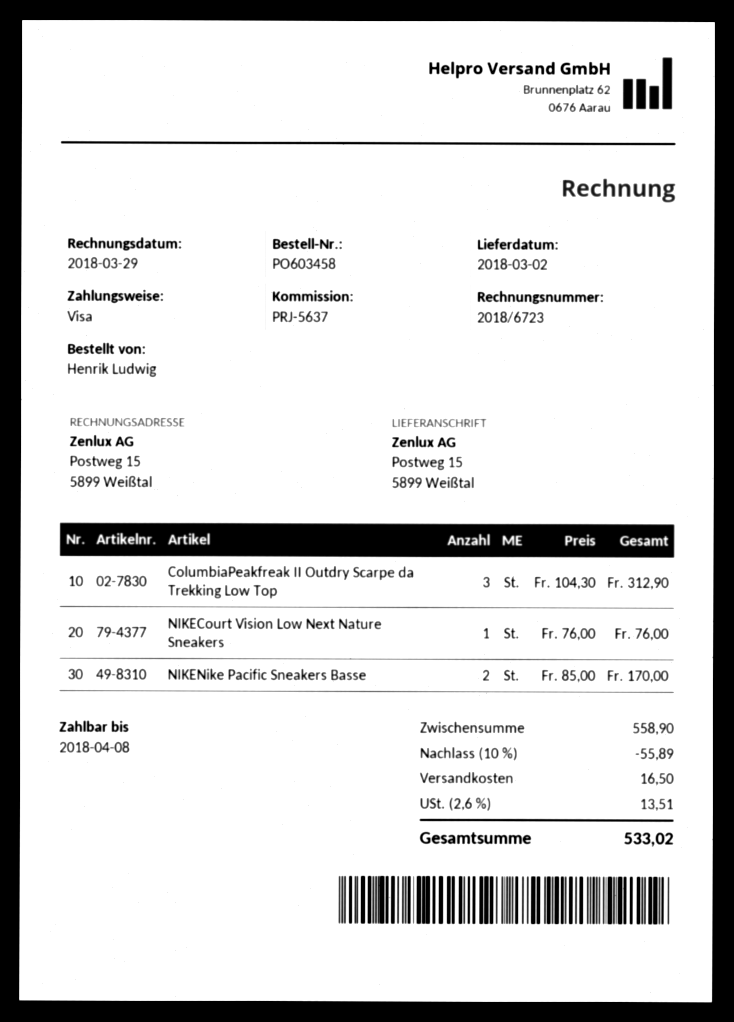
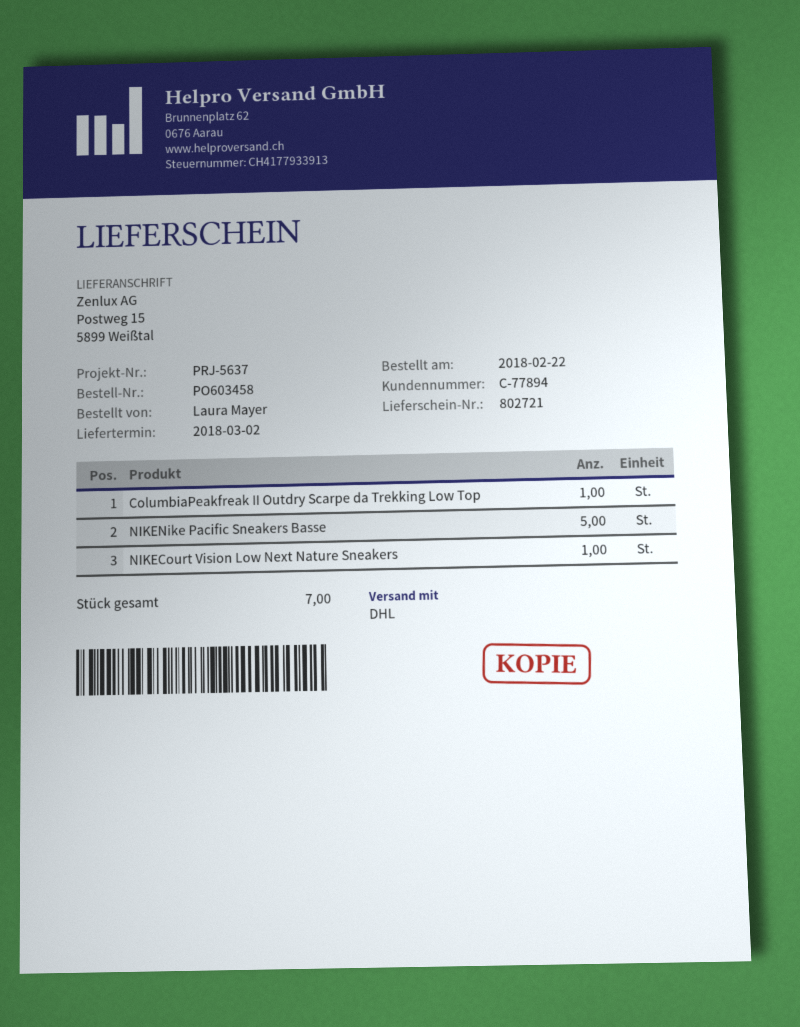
ordered by: Henrik Ludwig -> Laura Mayer
ColumbiaPeakfreak II Outdry Scarpe da Trekking Low Top: 3 -> 1
NIKENike Pacific Sneakers Basse: 2 -> 5

